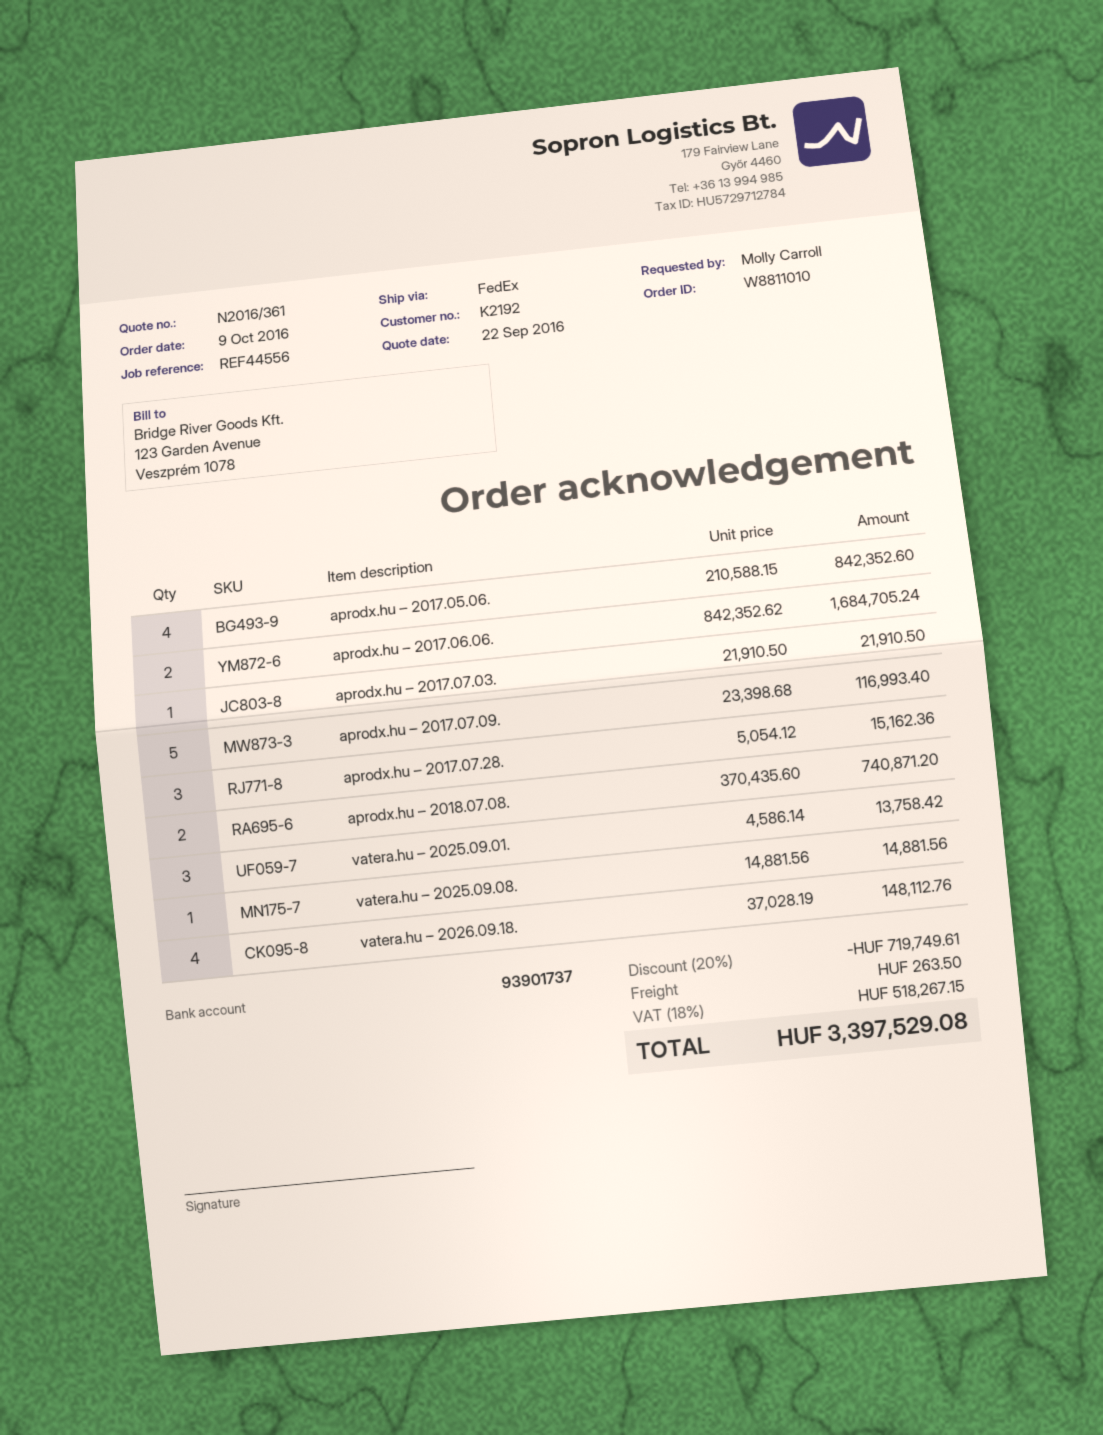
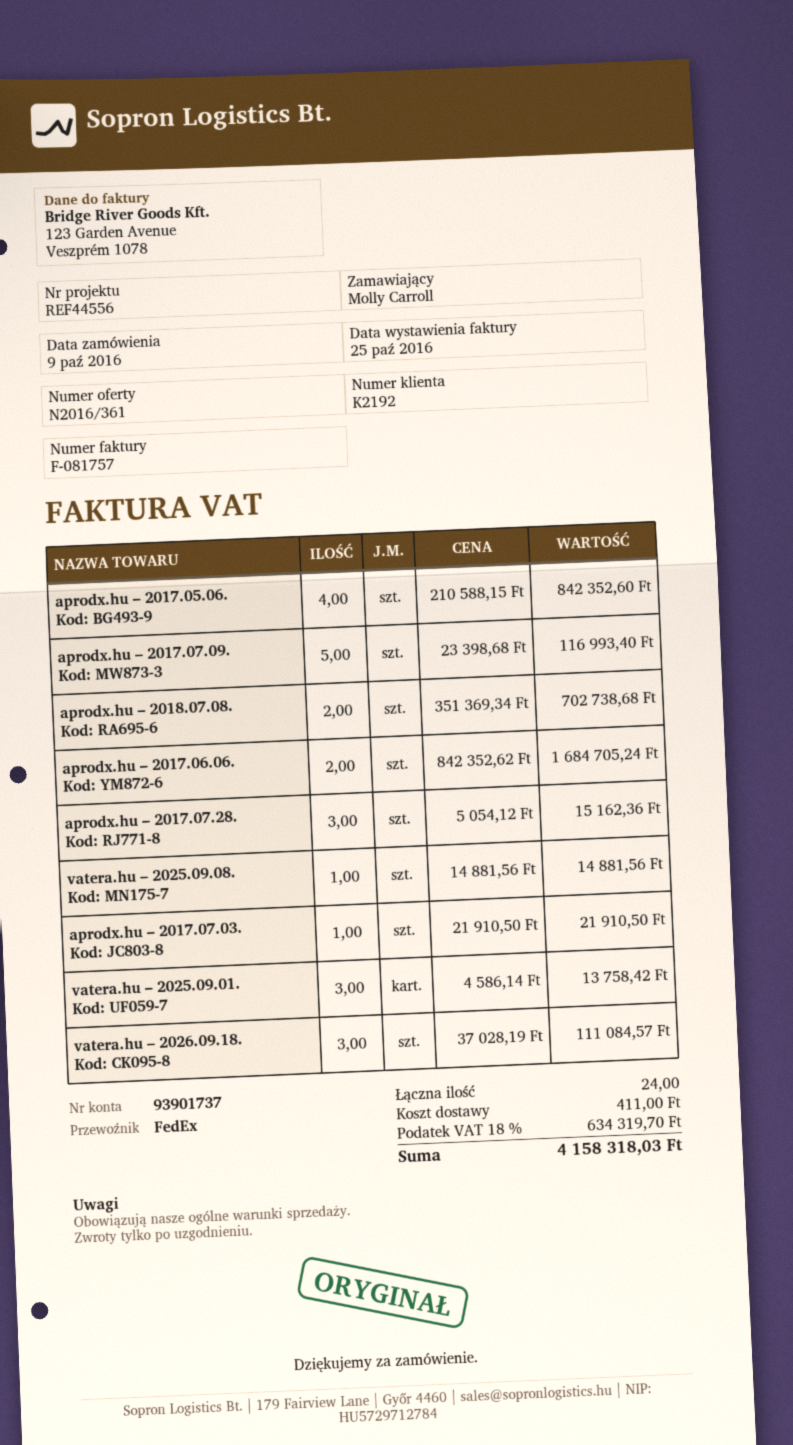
aprodx.hu – 2018.07.08.: 2 x 370435.60 = 740871.20 -> 2 x 351369.34 = 702738.68
vatera.hu – 2026.09.18.: 4 x 37028.19 = 148112.76 -> 3 x 37028.19 = 111084.57
discount: 20% = 719749.61 -> none
shipping: 263.50 -> 411.00
tax: 18% = 518267.15 -> 18% = 634319.70
total: 3397529.08 -> 4158318.03

